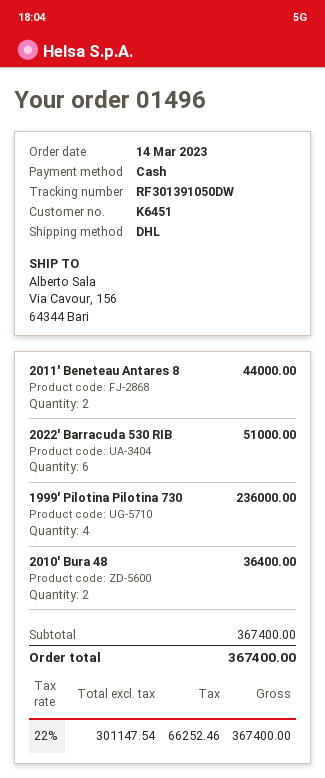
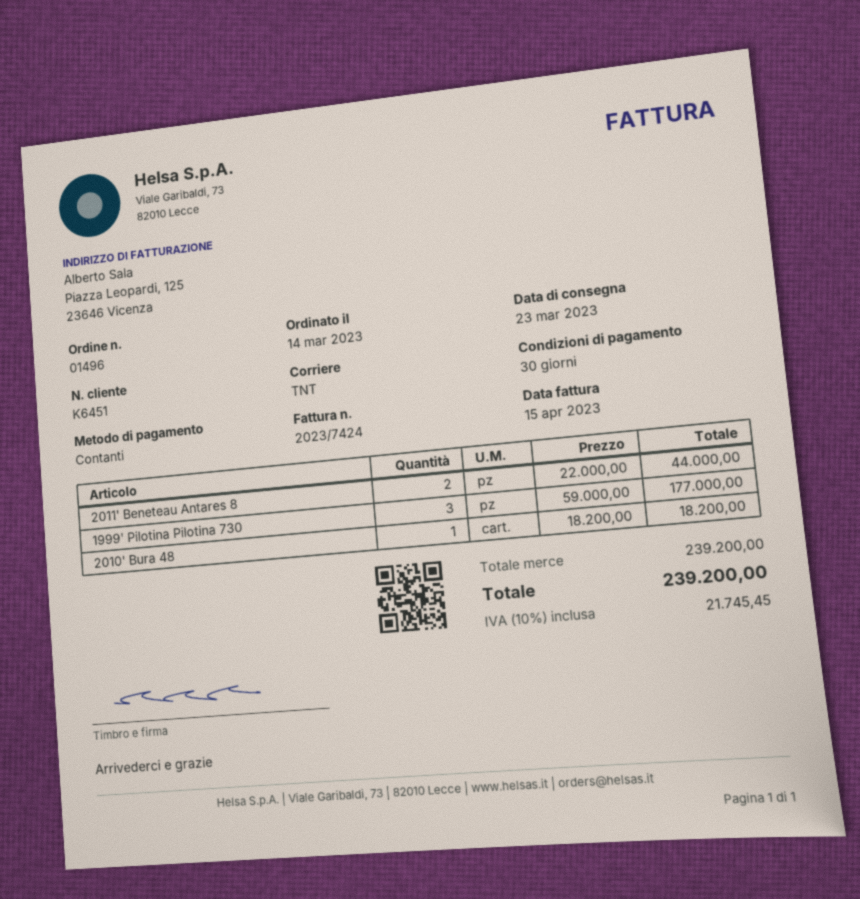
shipping method: DHL -> TNT
2022' Barracuda 530 RIB: 6 for 51000.00 -> none
1999' Pilotina Pilotina 730: 4 for 236000.00 -> 3 for 177000.00
2010' Bura 48: 2 for 36400.00 -> 1 for 18200.00
subtotal: 367400.00 -> 239200.00
tax: 22% = 66252.46 -> 10% = 21745.45
total: 367400.00 -> 239200.00

